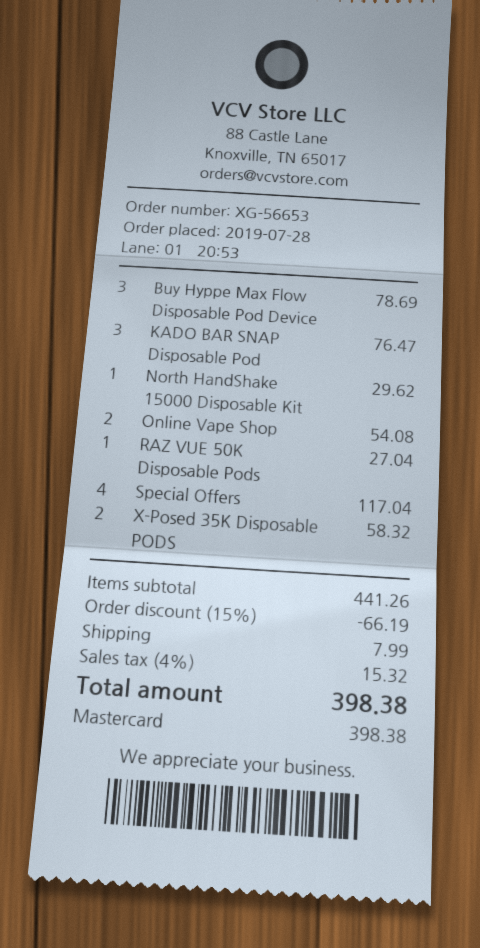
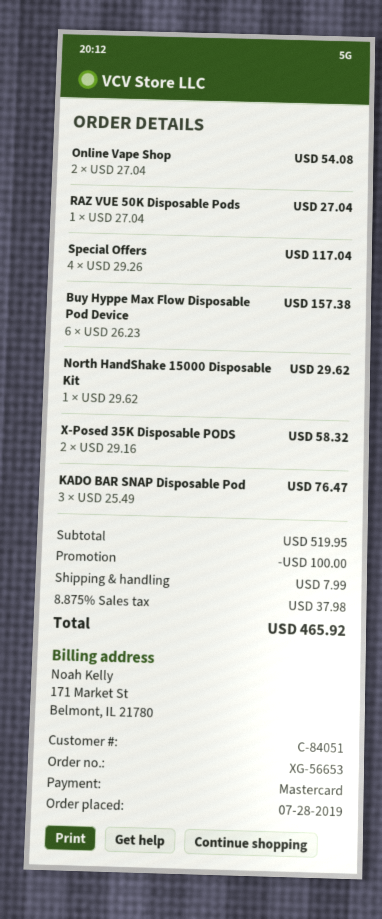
Buy Hyppe Max Flow Disposable Pod Device: 3 for 78.69 -> 6 for 157.38
subtotal: 441.26 -> 519.95
discount: 66.19 -> 100.00
tax: 4% = 15.32 -> 8.875% = 37.98
total: 398.38 -> 465.92

